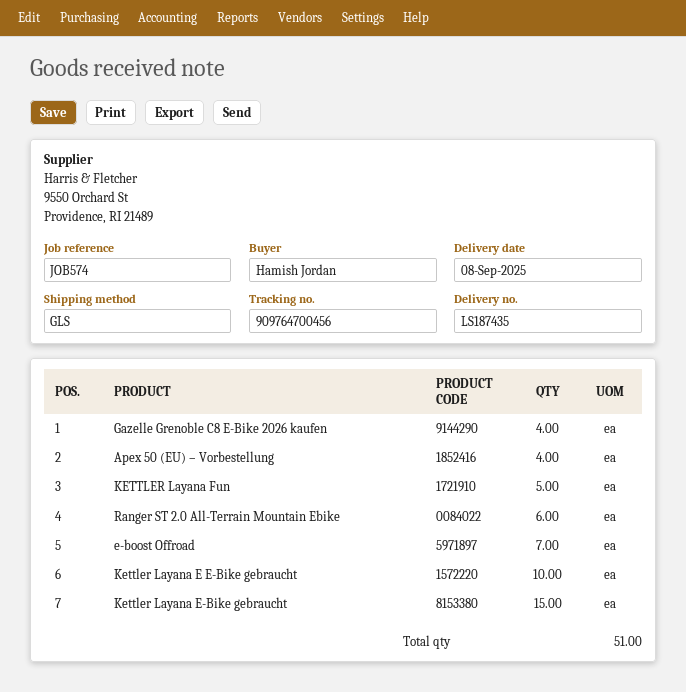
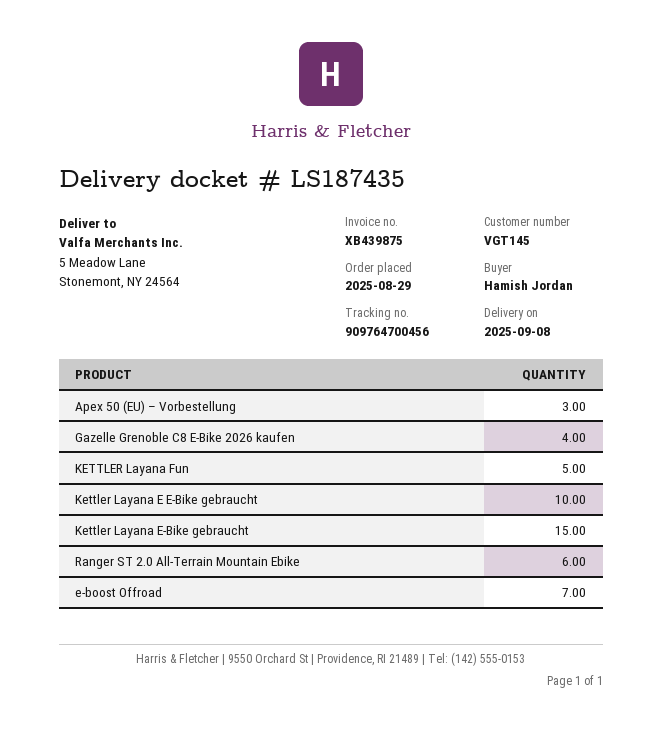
Apex 50 (EU) – Vorbestellung: 4 -> 3

